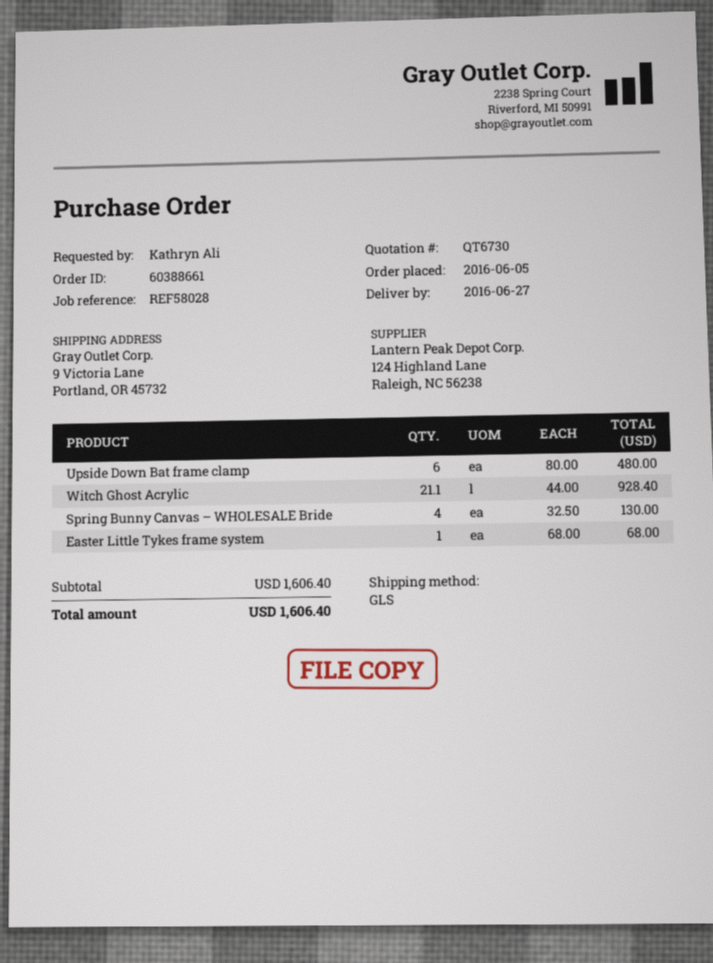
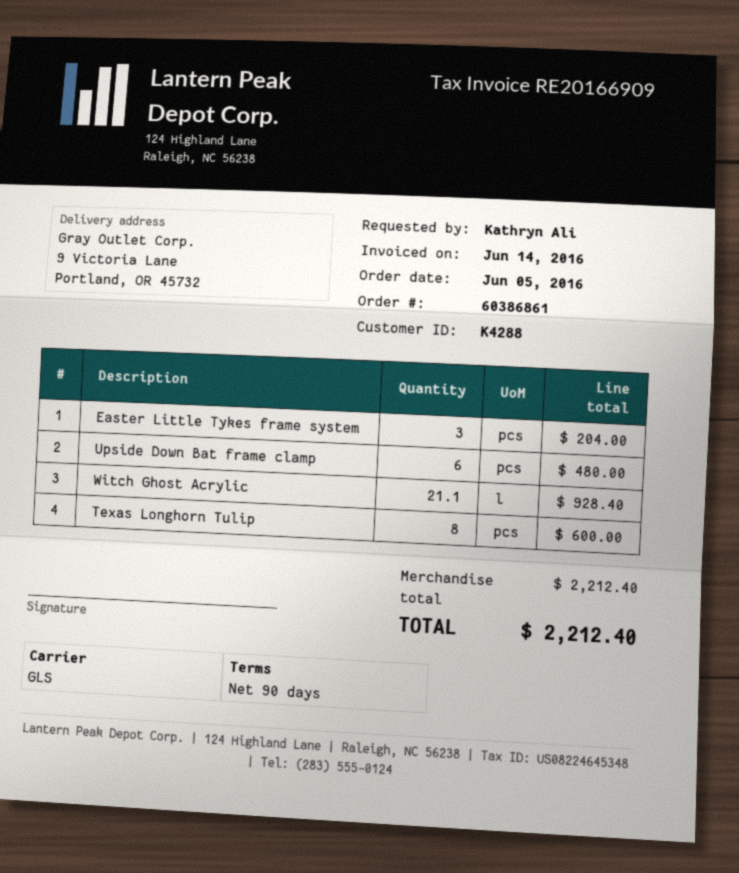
order number: 60388661 -> 60386861
Spring Bunny Canvas – WHOLESALE Bride: 4 for 130.00 -> none
Easter Little Tykes frame system: 1 for 68.00 -> 3 for 204.00
Texas Longhorn Tulip: none -> 8 for 600.00
subtotal: 1606.40 -> 2212.40
total: 1606.40 -> 2212.40

